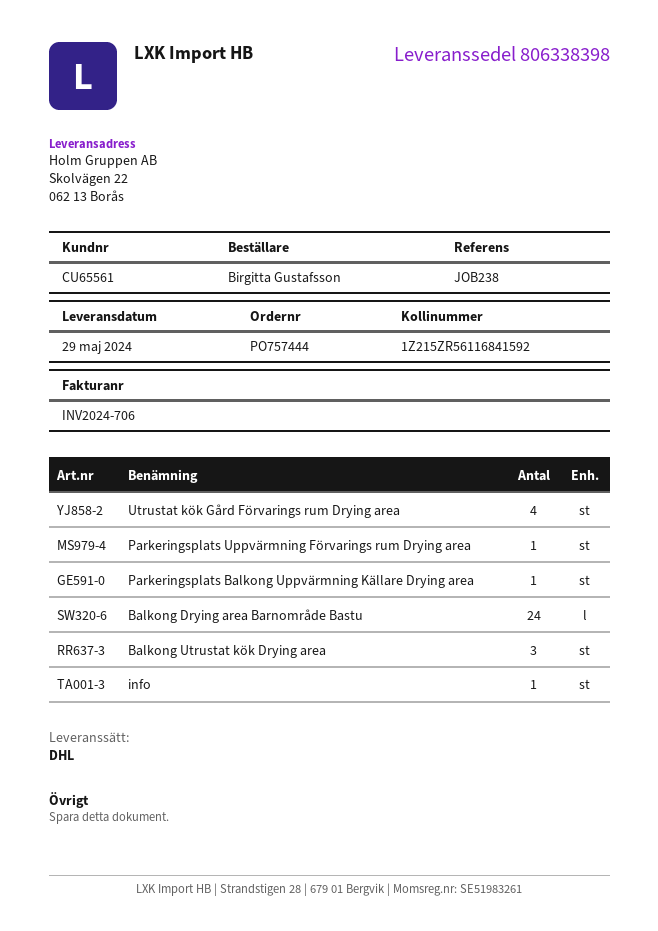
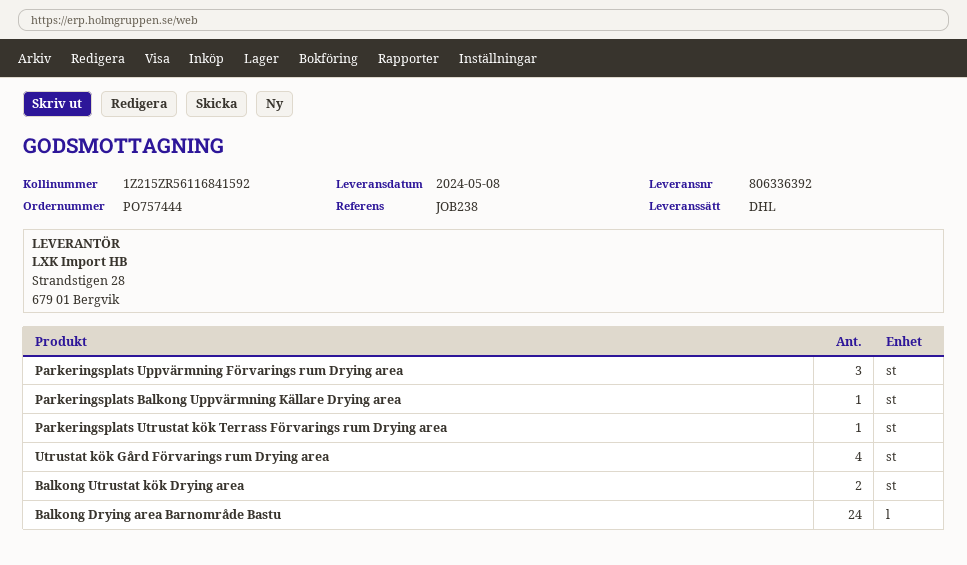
delivery note number: 806338398 -> 806336392
delivery date: 2024-05-29 -> 2024-05-08
Parkeringsplats Uppvärmning Förvarings rum Drying area: 1 -> 3
Balkong Utrustat kök Drying area: 3 -> 2
info: 1 -> none
Parkeringsplats Utrustat kök Terrass Förvarings rum Drying area: none -> 1

